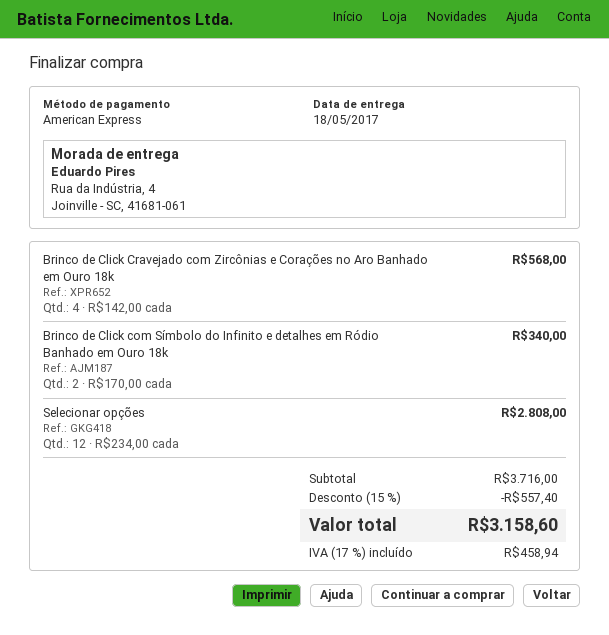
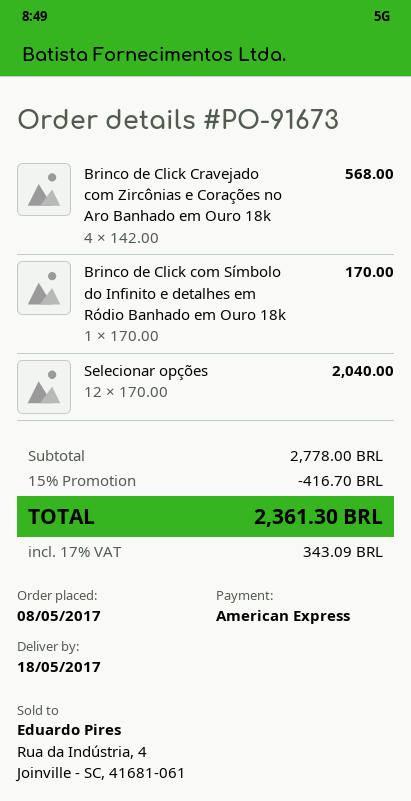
Brinco de Click com Símbolo do Infinito e detalhes em Ródio Banhado em Ouro 18k: 2 x 170.00 = 340.00 -> 1 x 170.00 = 170.00
Selecionar opções: 12 x 234.00 = 2808.00 -> 12 x 170.00 = 2040.00
subtotal: 3716.00 -> 2778.00
discount: 15% = 557.40 -> 15% = 416.70
tax: 17% = 458.94 -> 17% = 343.09
total: 3158.60 -> 2361.30

